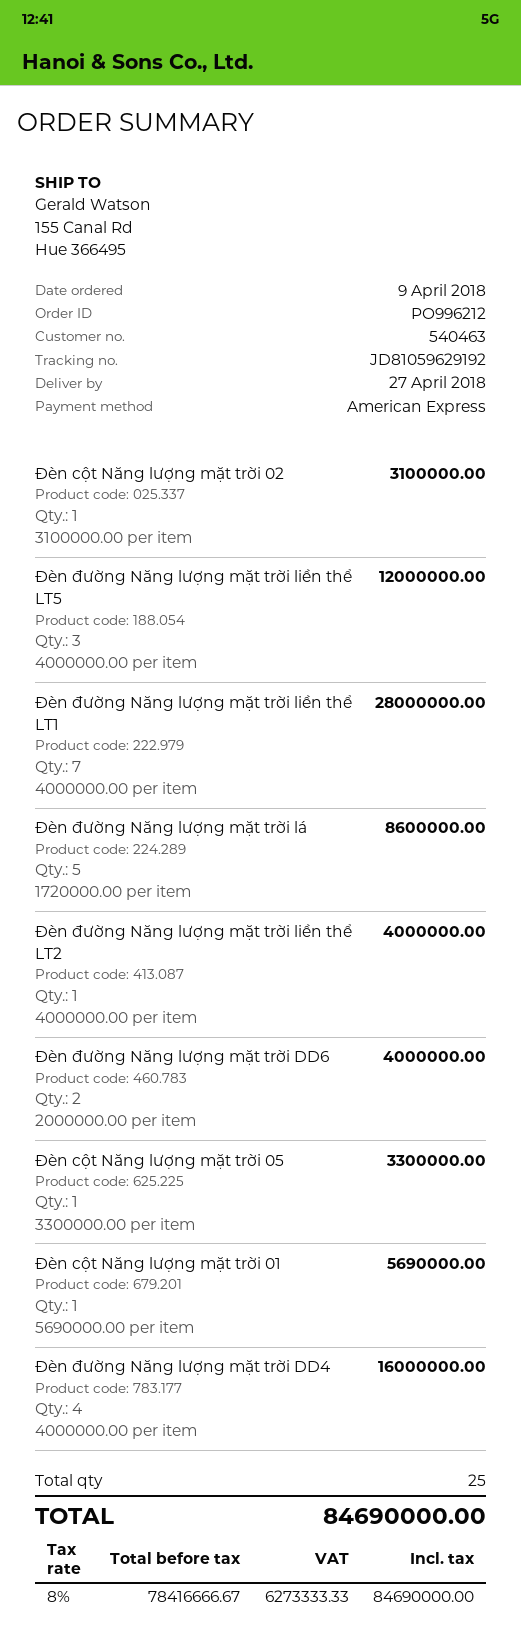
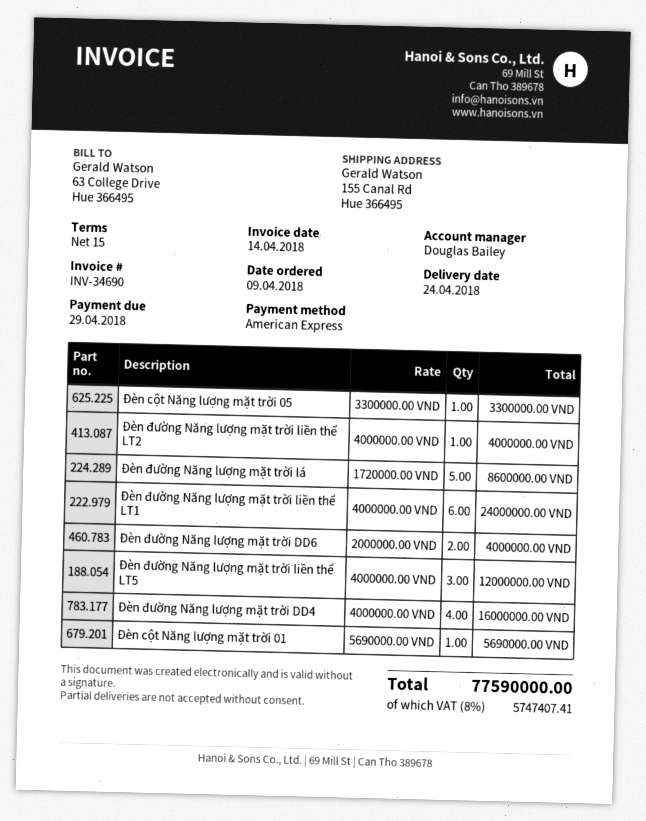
delivery date: 2018-04-27 -> 2018-04-24
Đèn cột Năng lượng mặt trời 02: 1 x 3100000.00 = 3100000.00 -> none
Đèn đường Năng lượng mặt trời liền thể LT1: 7 x 4000000.00 = 28000000.00 -> 6 x 4000000.00 = 24000000.00
tax: 8% = 6273333.33 -> 8% = 5747407.41
total: 84690000.00 -> 77590000.00

